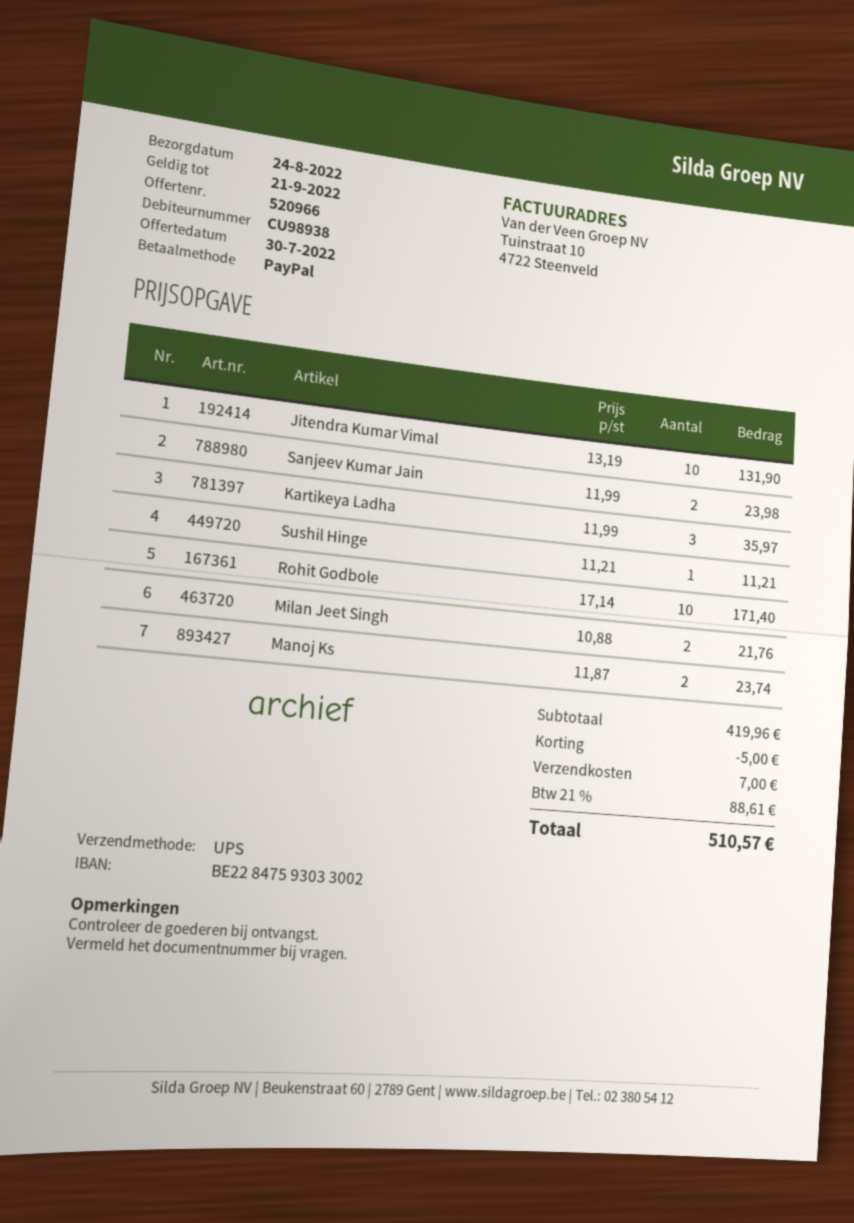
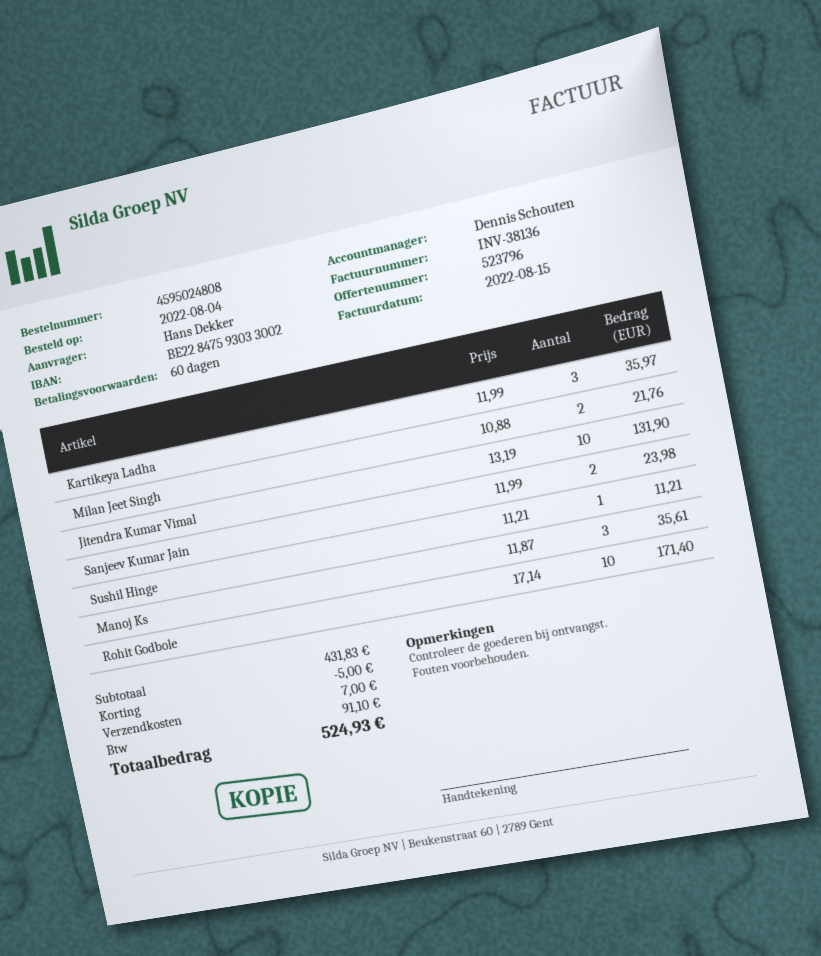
quote number: 520966 -> 523796
Manoj Ks: 2 x 11.87 = 23.74 -> 3 x 11.87 = 35.61
subtotal: 419.96 -> 431.83
tax: 88.61 -> 91.10
total: 510.57 -> 524.93

